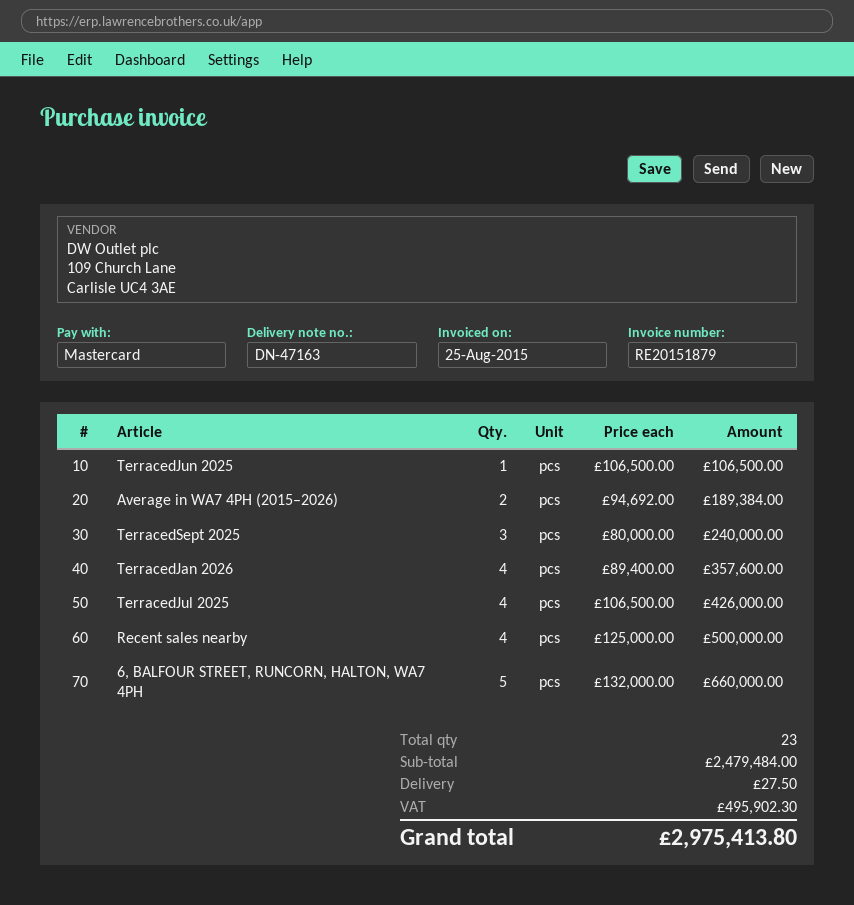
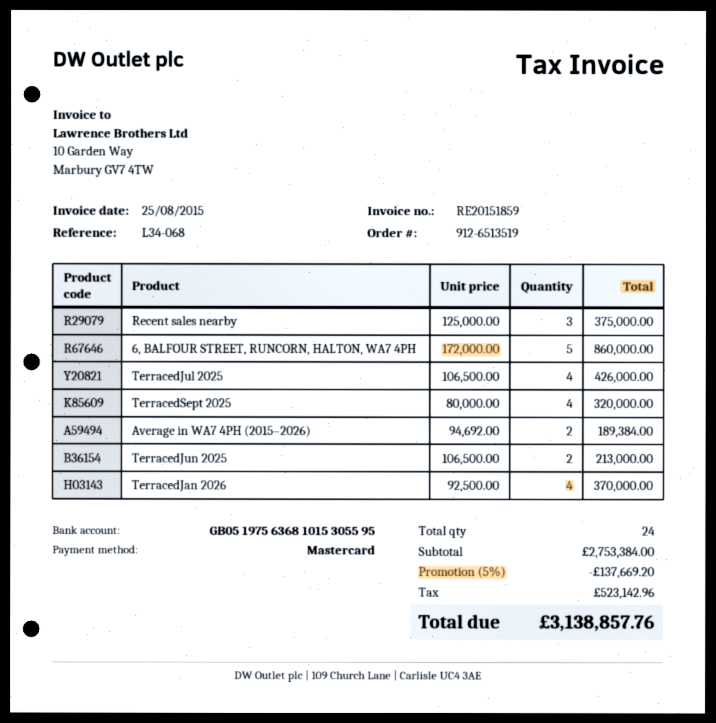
invoice number: RE20151879 -> RE20151859
TerracedJun 2025: 1 x 106500.00 = 106500.00 -> 2 x 106500.00 = 213000.00
TerracedSept 2025: 3 x 80000.00 = 240000.00 -> 4 x 80000.00 = 320000.00
TerracedJan 2026: 4 x 89400.00 = 357600.00 -> 4 x 92500.00 = 370000.00
Recent sales nearby: 4 x 125000.00 = 500000.00 -> 3 x 125000.00 = 375000.00
6, BALFOUR STREET, RUNCORN, HALTON, WA7 4PH: 5 x 132000.00 = 660000.00 -> 5 x 172000.00 = 860000.00
total quantity: 23 -> 24
subtotal: 2479484.00 -> 2753384.00
discount: none -> 5% = 137669.20
shipping: 27.50 -> none
tax: 495902.30 -> 523142.96
total: 2975413.80 -> 3138857.76

